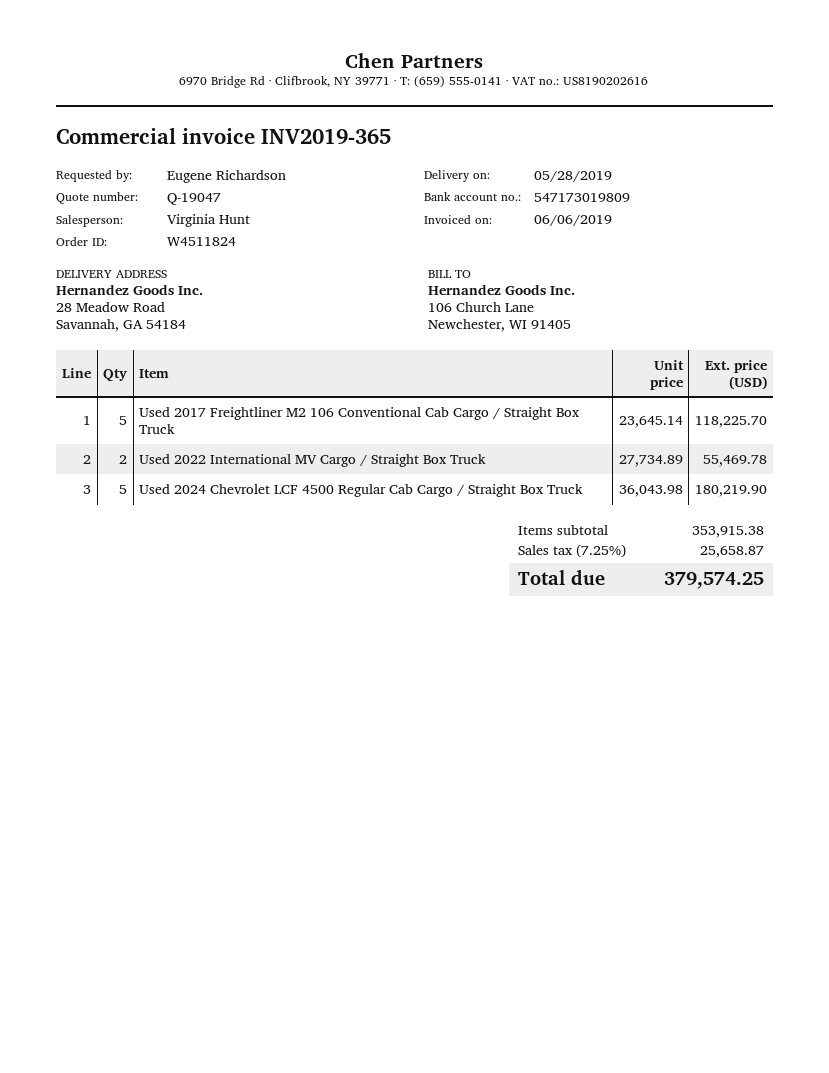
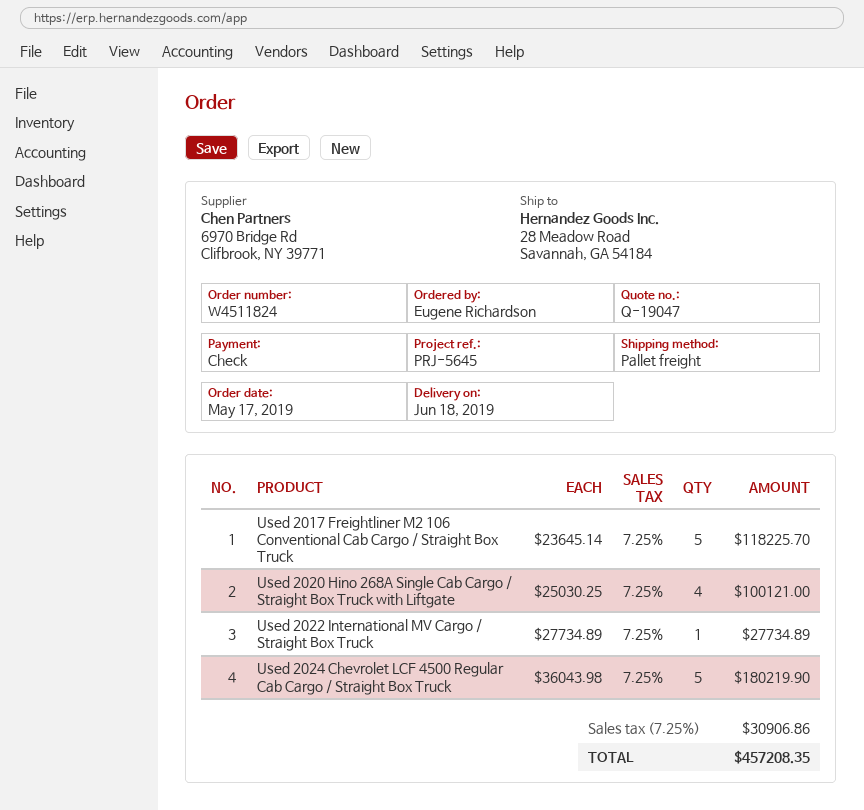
delivery date: 2019-05-28 -> 2019-06-18
Used 2022 International MV Cargo / Straight Box Truck: 2 x 27734.89 = 55469.78 -> 1 x 27734.89 = 27734.89
Used 2020 Hino 268A Single Cab Cargo / Straight Box Truck with Liftgate: none -> 4 x 25030.25 = 100121.00
tax: 7.25% = 25658.87 -> 7.25% = 30906.86
total: 379574.25 -> 457208.35

